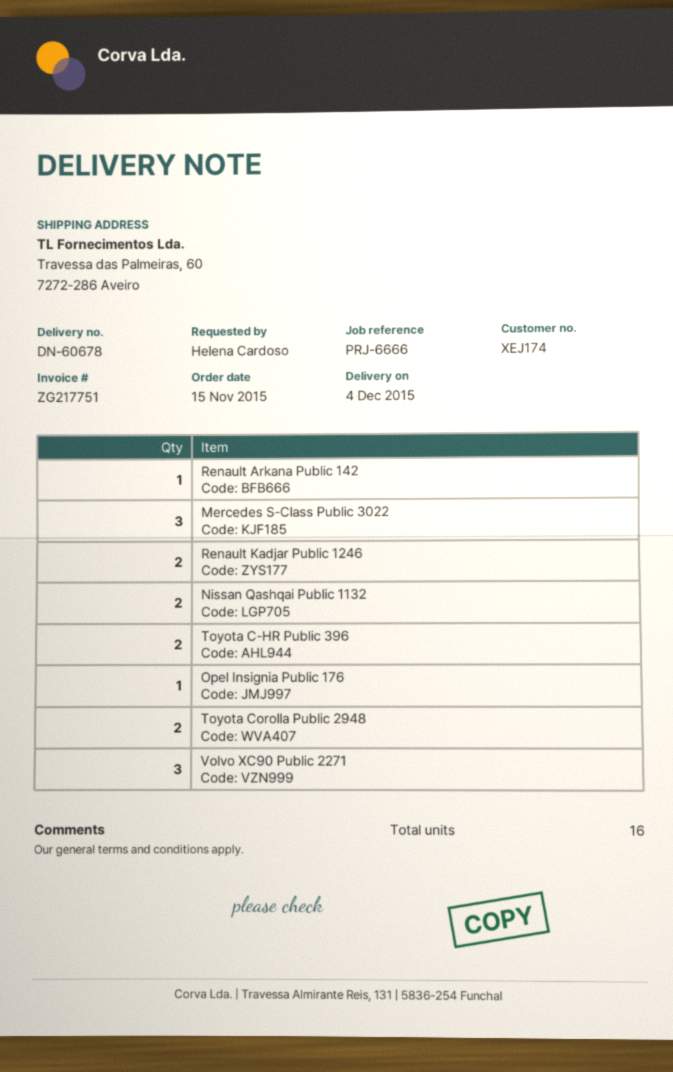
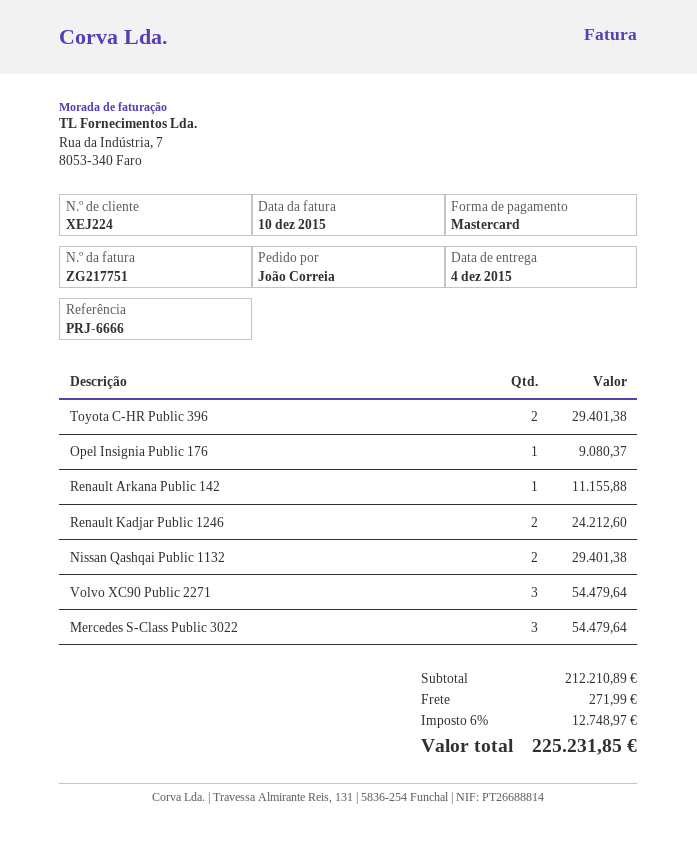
customer number: XEJ174 -> XEJ224
ordered by: Helena Cardoso -> João Correia
Toyota Corolla Public 2948: 2 -> none

